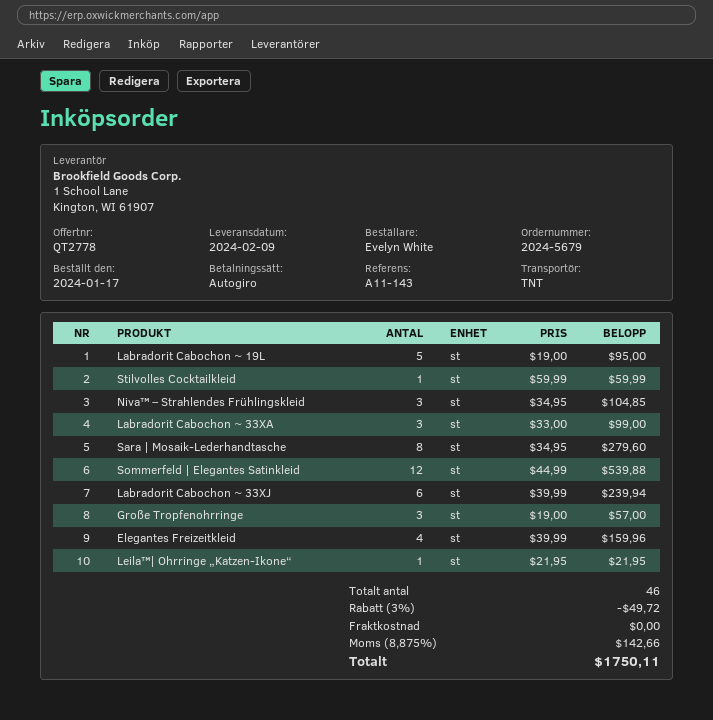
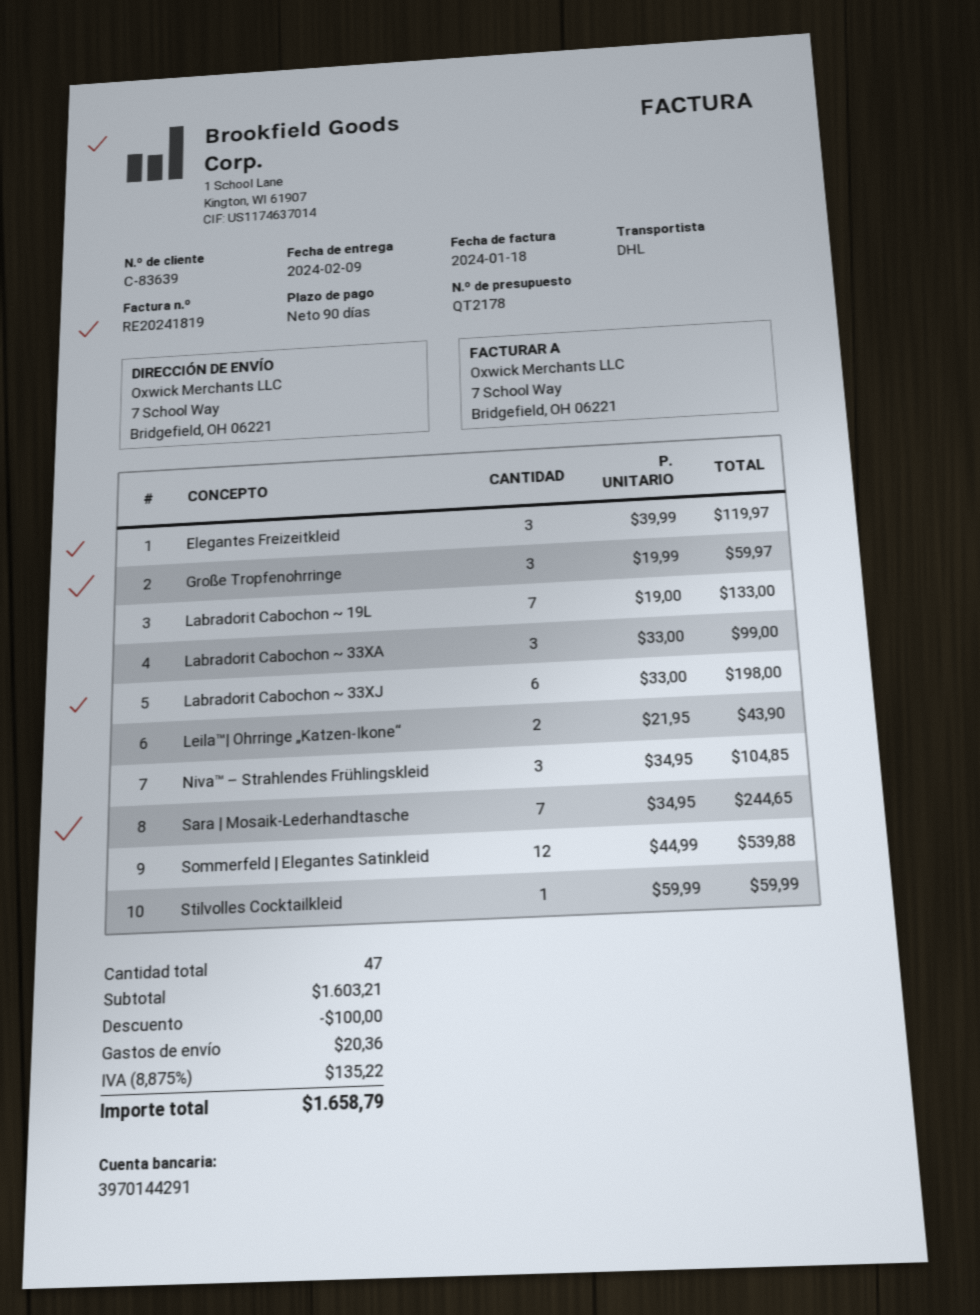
quote number: QT2778 -> QT2178
shipping method: TNT -> DHL
Labradorit Cabochon ~ 19L: 5 x 19.00 = 95.00 -> 7 x 19.00 = 133.00
Sara | Mosaik-Lederhandtasche: 8 x 34.95 = 279.60 -> 7 x 34.95 = 244.65
Labradorit Cabochon ~ 33XJ: 6 x 39.99 = 239.94 -> 6 x 33.00 = 198.00
Große Tropfenohrringe: 3 x 19.00 = 57.00 -> 3 x 19.99 = 59.97
Elegantes Freizeitkleid: 4 x 39.99 = 159.96 -> 3 x 39.99 = 119.97
Leila™| Ohrringe „Katzen-Ikone“: 1 x 21.95 = 21.95 -> 2 x 21.95 = 43.90
total quantity: 46 -> 47
discount: 49.72 -> 100.00
shipping: 0.00 -> 20.36
tax: 8.875% = 142.66 -> 8.875% = 135.22
total: 1750.11 -> 1658.79

